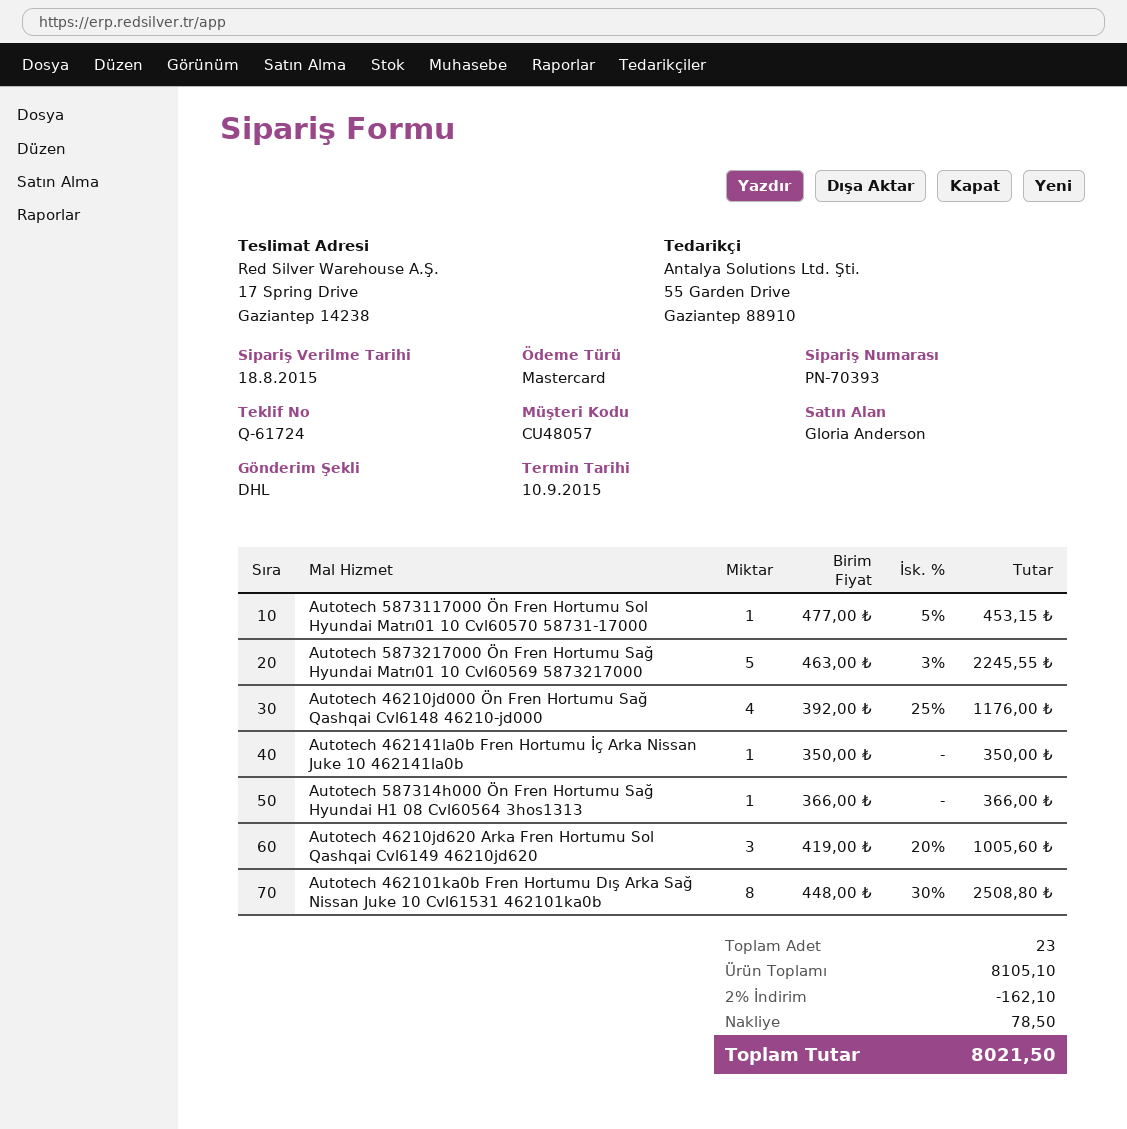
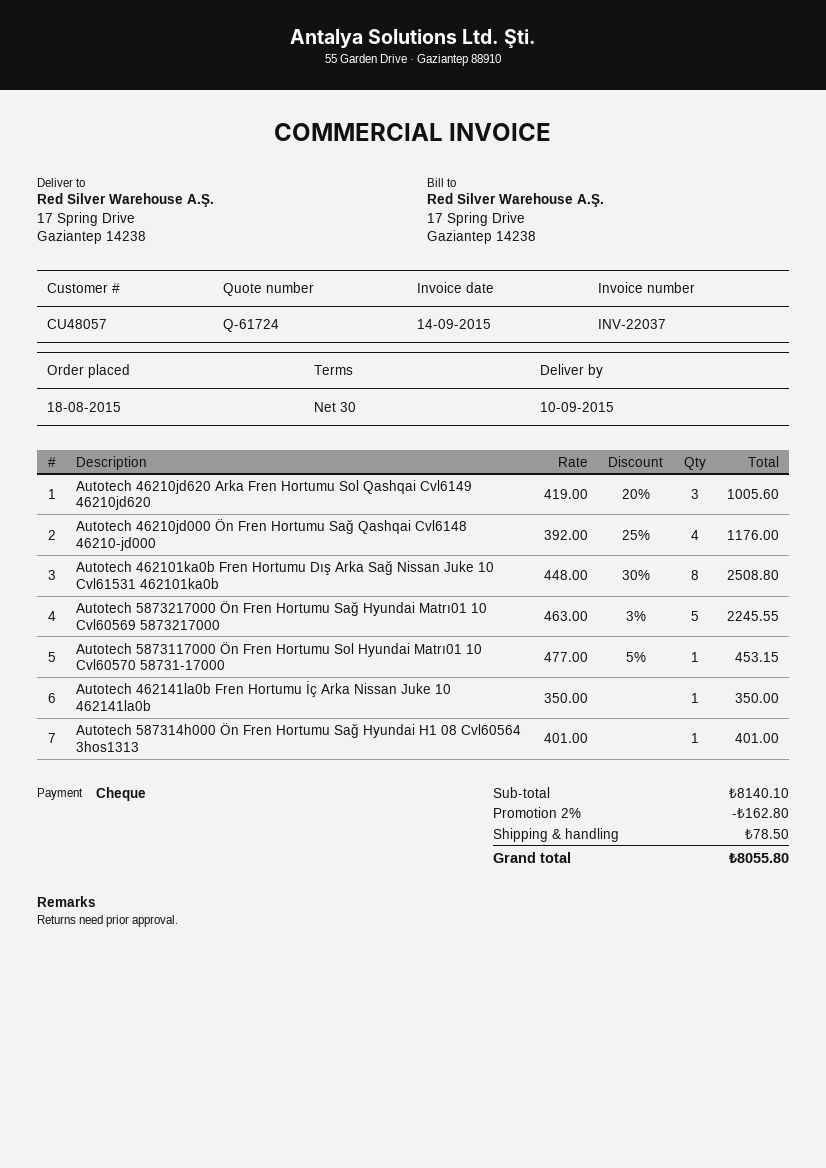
payment method: Mastercard -> cheque
Autotech 587314h000 Ön Fren Hortumu Sağ Hyundai H1 08 Cvl60564 3hos1313: 1 x 366.00 = 366.00 -> 1 x 401.00 = 401.00
subtotal: 8105.10 -> 8140.10
discount: 2% = 162.10 -> 2% = 162.80
total: 8021.50 -> 8055.80

